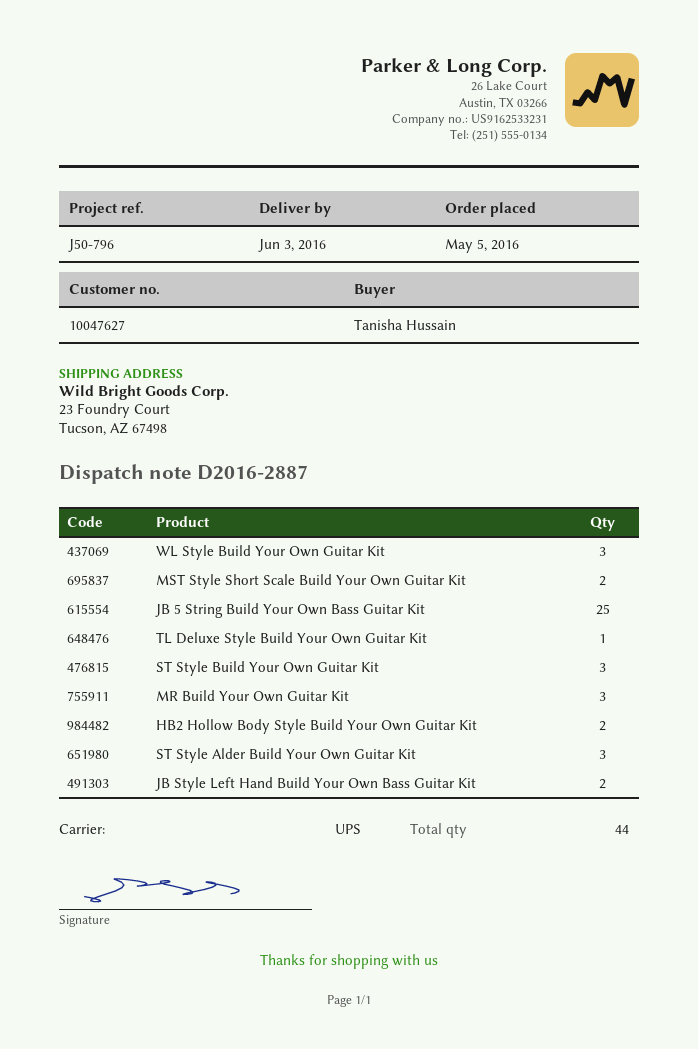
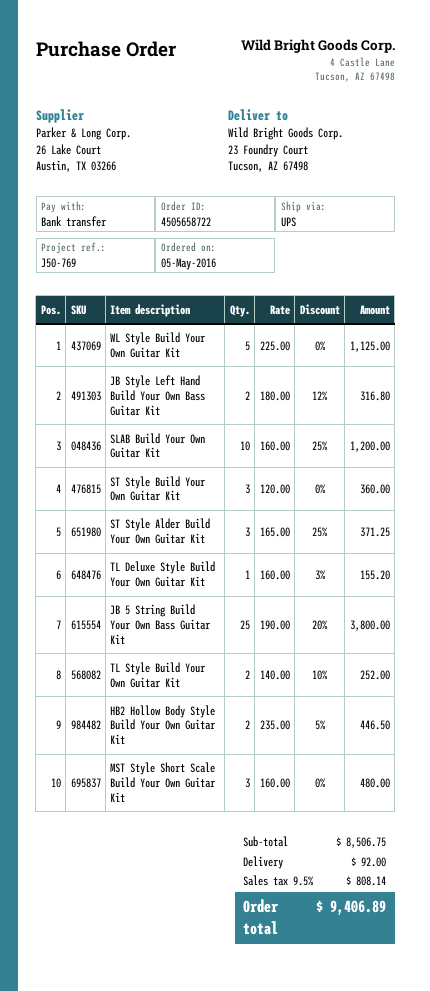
reference: J50-796 -> J50-769
WL Style Build Your Own Guitar Kit: 3 -> 5
MST Style Short Scale Build Your Own Guitar Kit: 2 -> 3
MR Build Your Own Guitar Kit: 3 -> none
SLAB Build Your Own Guitar Kit: none -> 10
TL Style Build Your Own Guitar Kit: none -> 2

